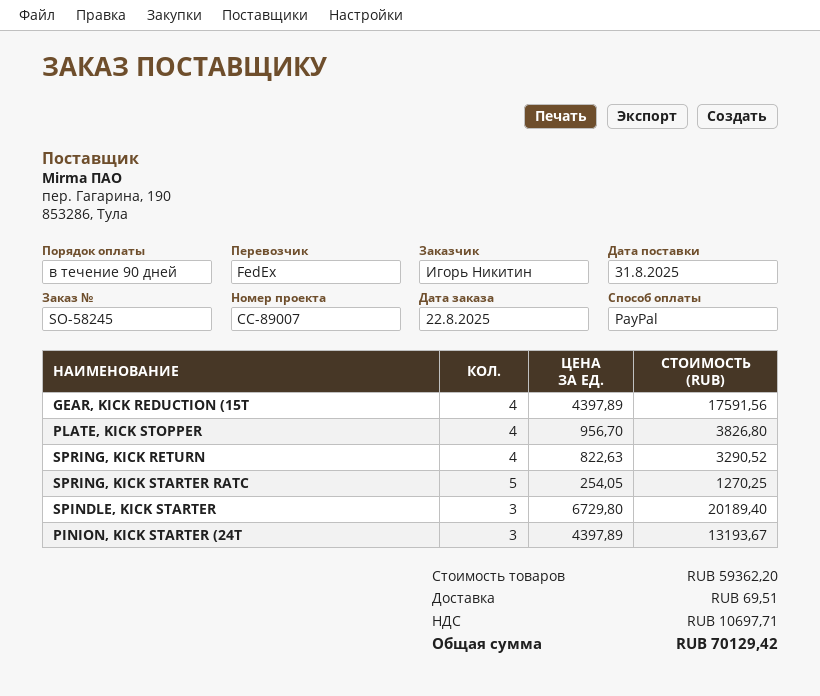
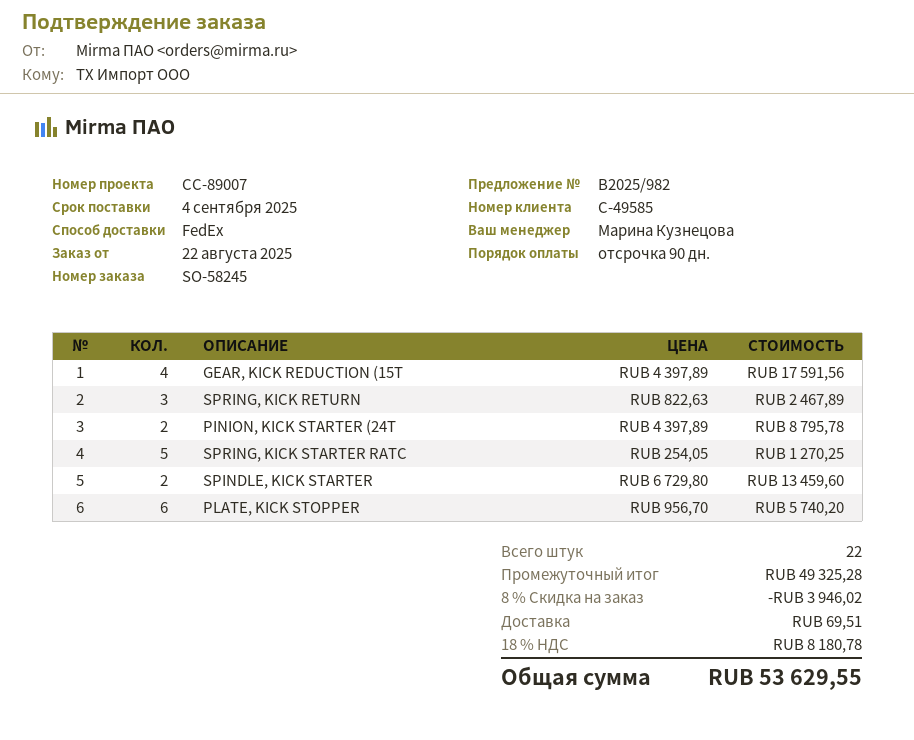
delivery date: 2025-08-31 -> 2025-09-04
PLATE, KICK STOPPER: 4 x 956.70 = 3826.80 -> 6 x 956.70 = 5740.20
SPRING, KICK RETURN: 4 x 822.63 = 3290.52 -> 3 x 822.63 = 2467.89
SPINDLE, KICK STARTER: 3 x 6729.80 = 20189.40 -> 2 x 6729.80 = 13459.60
PINION, KICK STARTER (24T: 3 x 4397.89 = 13193.67 -> 2 x 4397.89 = 8795.78
subtotal: 59362.20 -> 49325.28
discount: none -> 8% = 3946.02
tax: 10697.71 -> 8180.78
total: 70129.42 -> 53629.55

